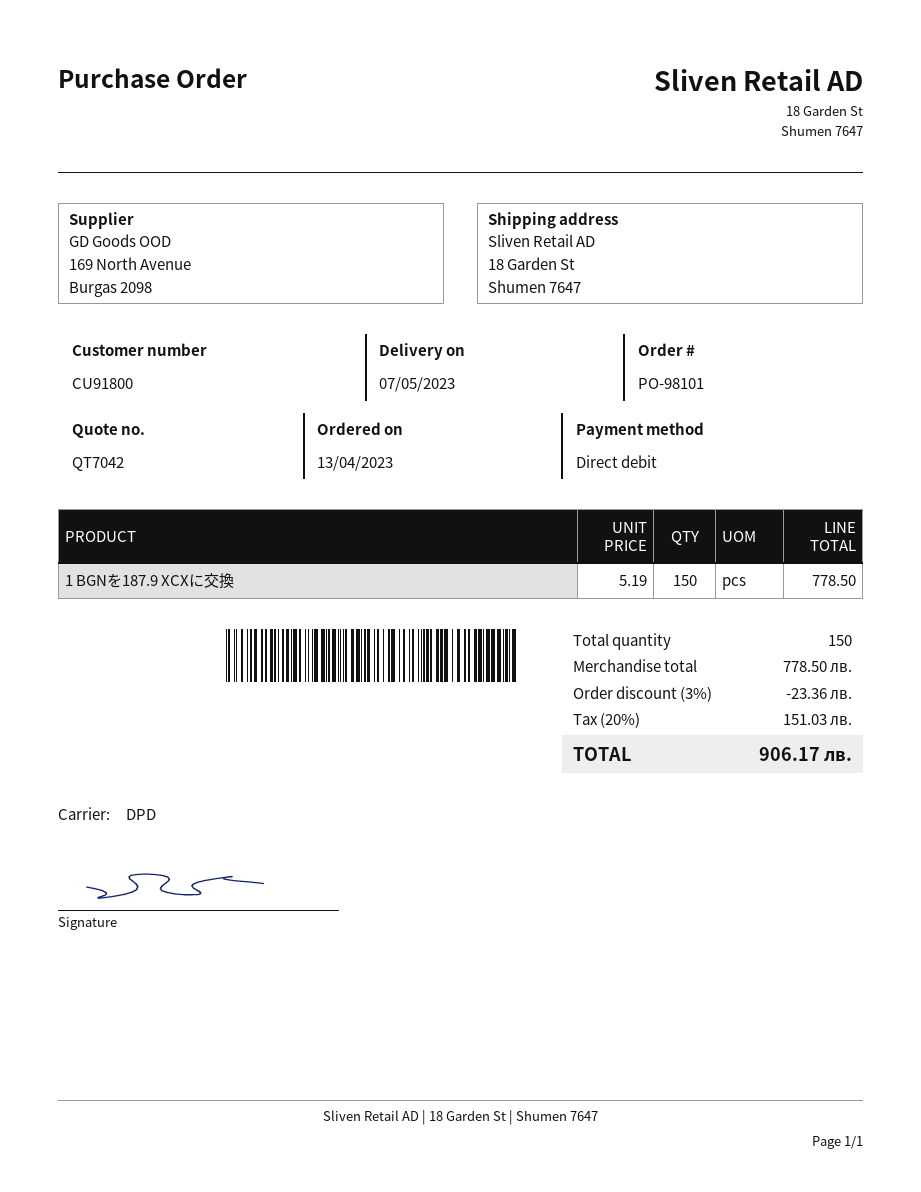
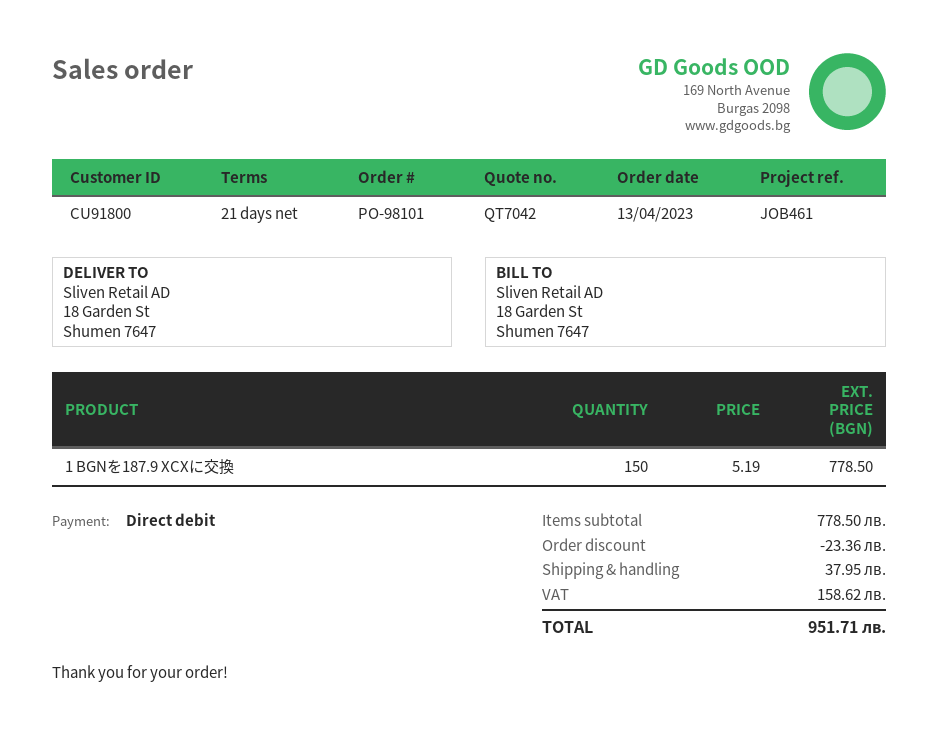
shipping: none -> 37.95
tax: 151.03 -> 158.62
total: 906.17 -> 951.71

